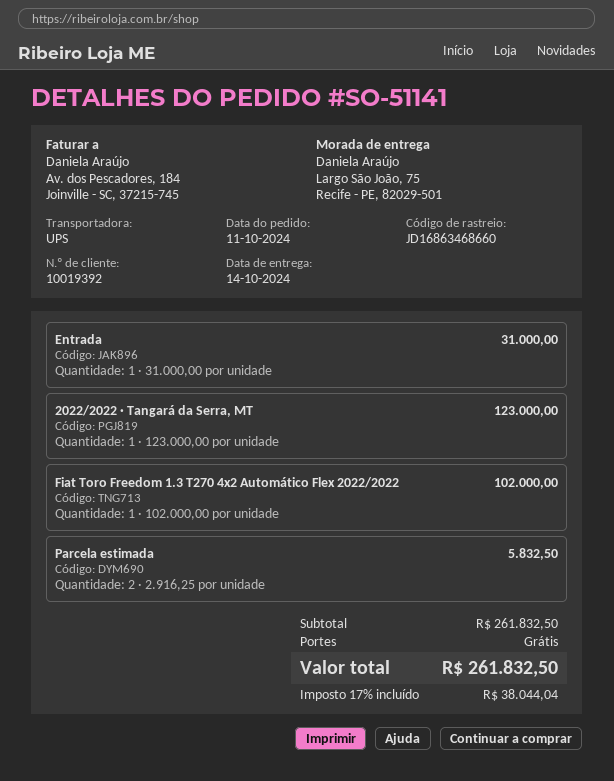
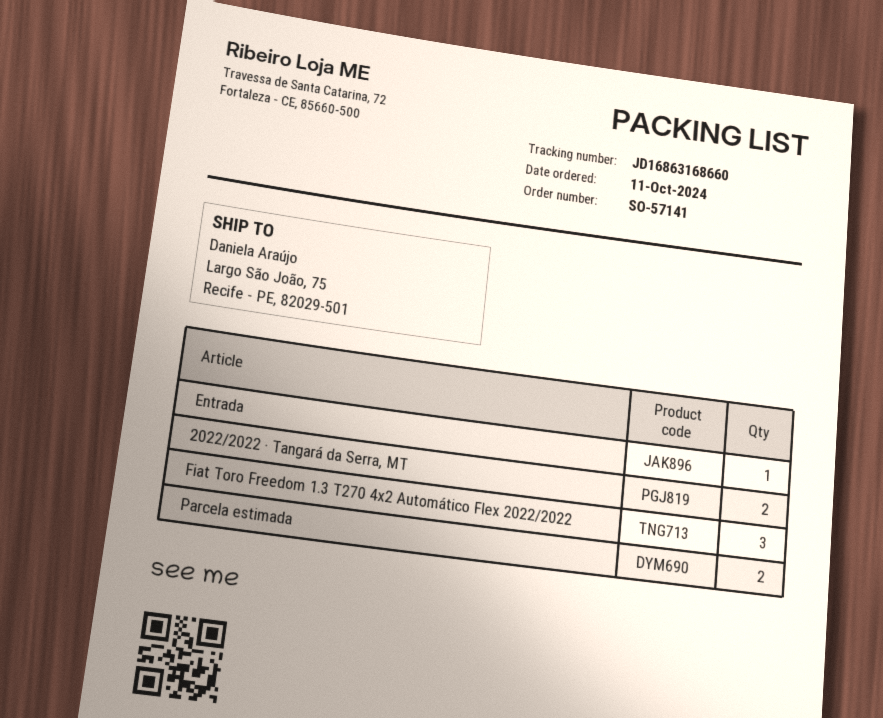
order number: SO-51141 -> SO-57141
tracking number: JD16863468660 -> JD16863168660
2022/2022 · Tangará da Serra, MT: 1 -> 2
Fiat Toro Freedom 1.3 T270 4x2 Automático Flex 2022/2022: 1 -> 3

